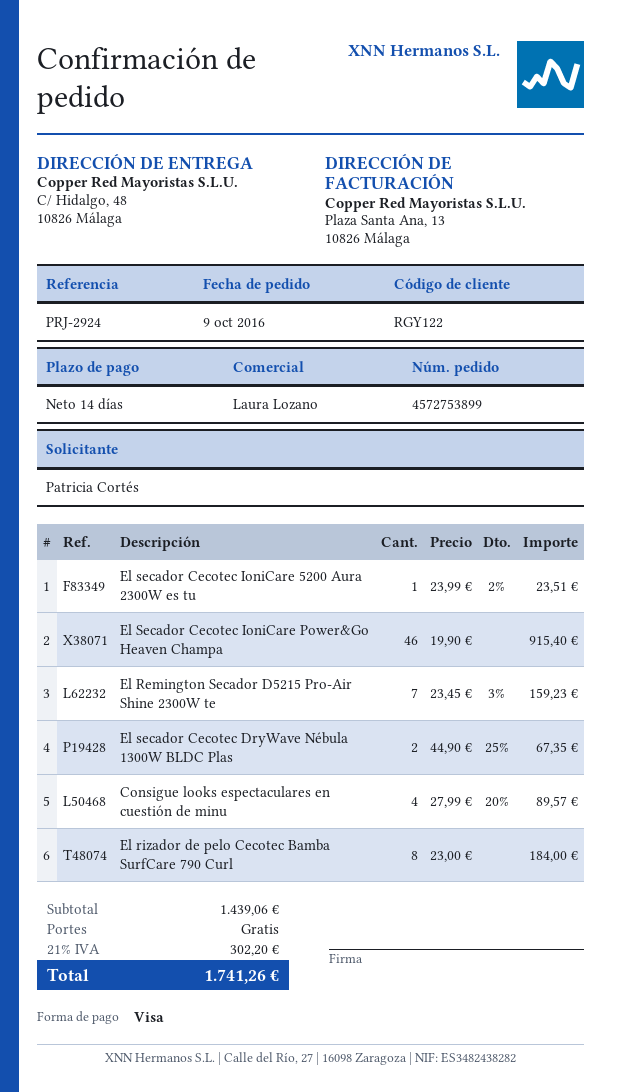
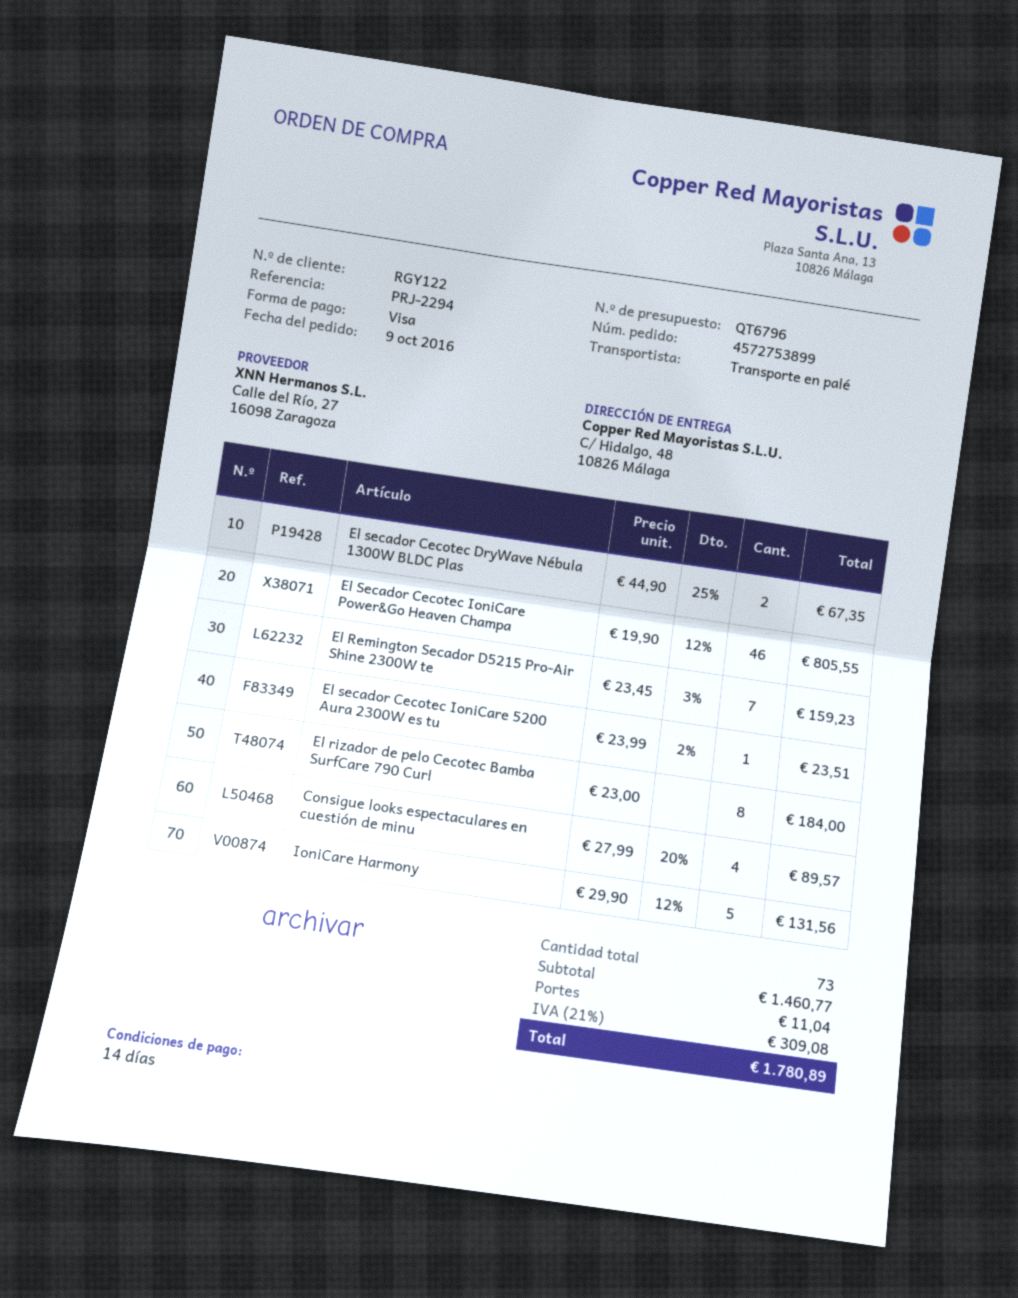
reference: PRJ-2924 -> PRJ-2294
El Secador Cecotec IoniCare Power&Go Heaven Champa: 46 x 19.90 = 915.40 -> 46 x 19.90 - 12% = 805.55
IoniCare Harmony: none -> 5 x 29.90 - 12% = 131.56
subtotal: 1439.06 -> 1460.77
shipping: 0.00 -> 11.04
tax: 21% = 302.20 -> 21% = 309.08
total: 1741.26 -> 1780.89

